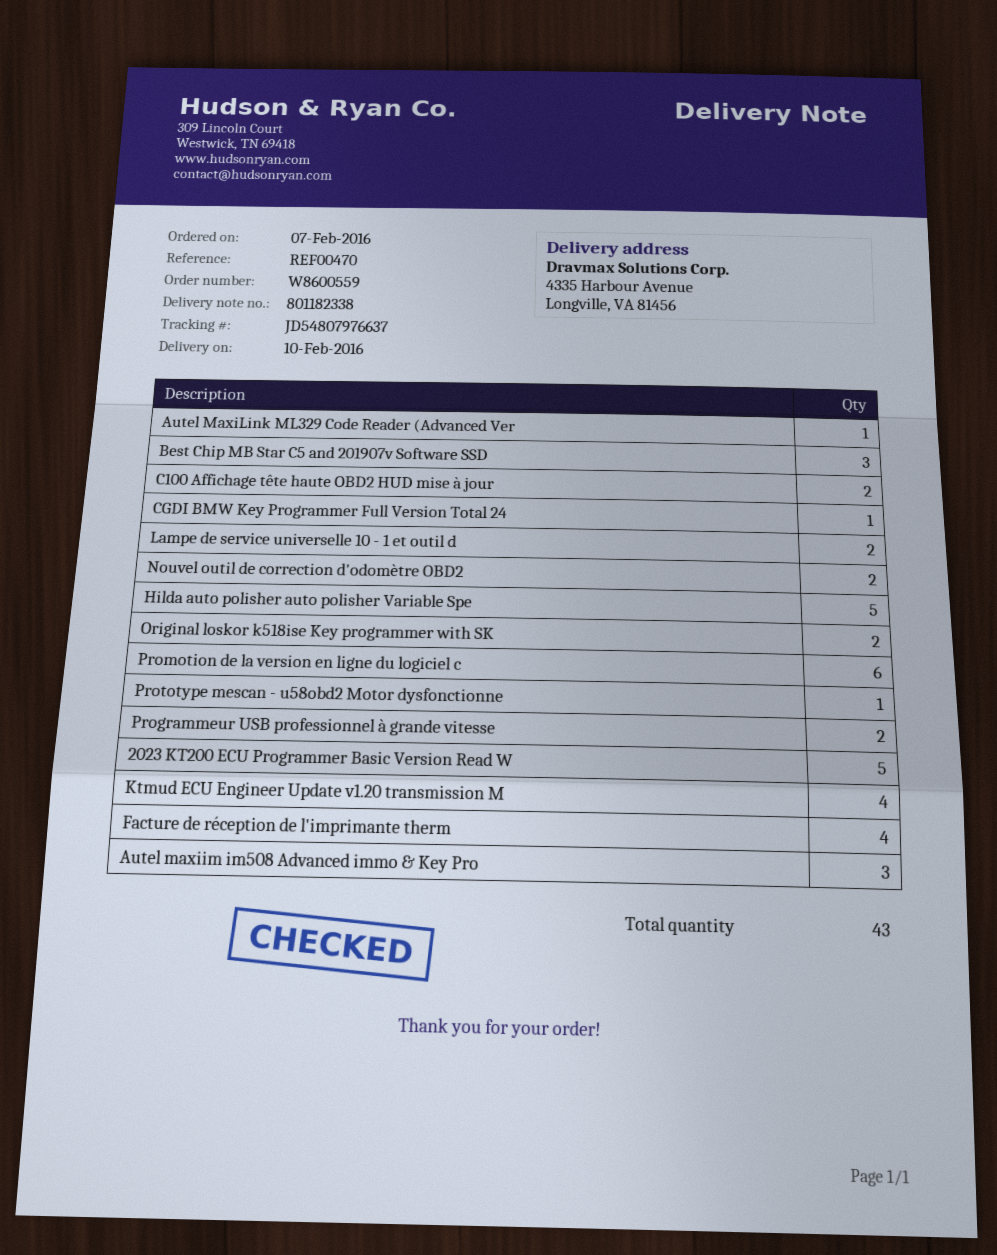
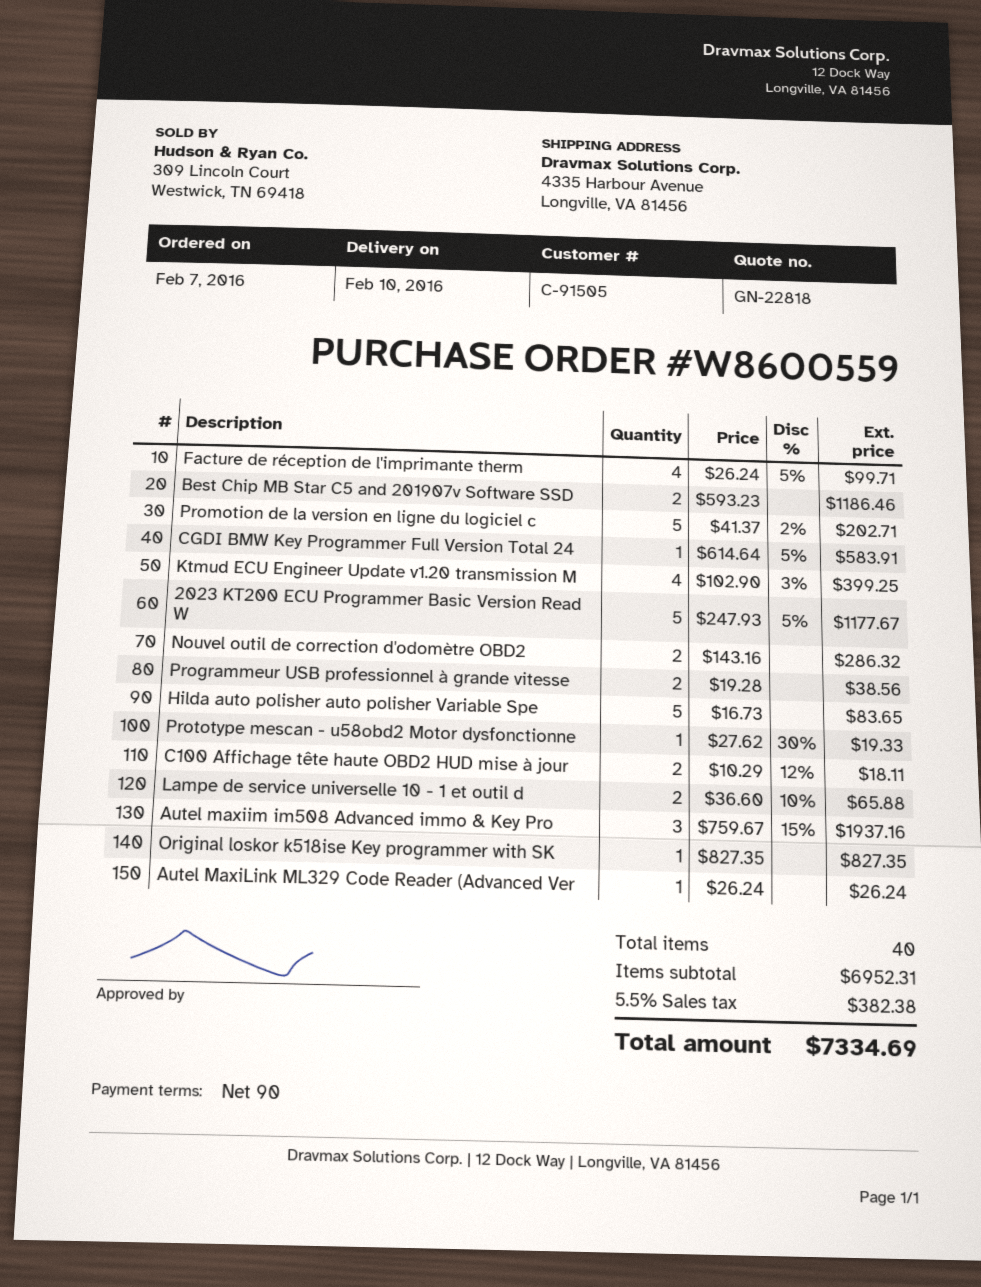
Best Chip MB Star C5 and 201907v Software SSD: 3 -> 2
Original loskor k518ise Key programmer with SK: 2 -> 1
Promotion de la version en ligne du logiciel c: 6 -> 5
total quantity: 43 -> 40

